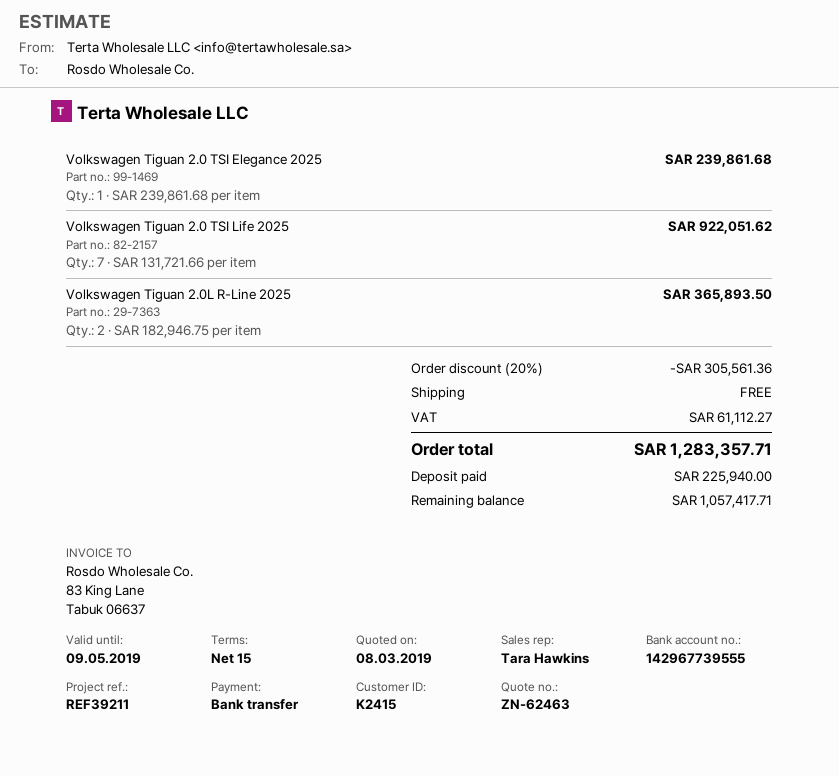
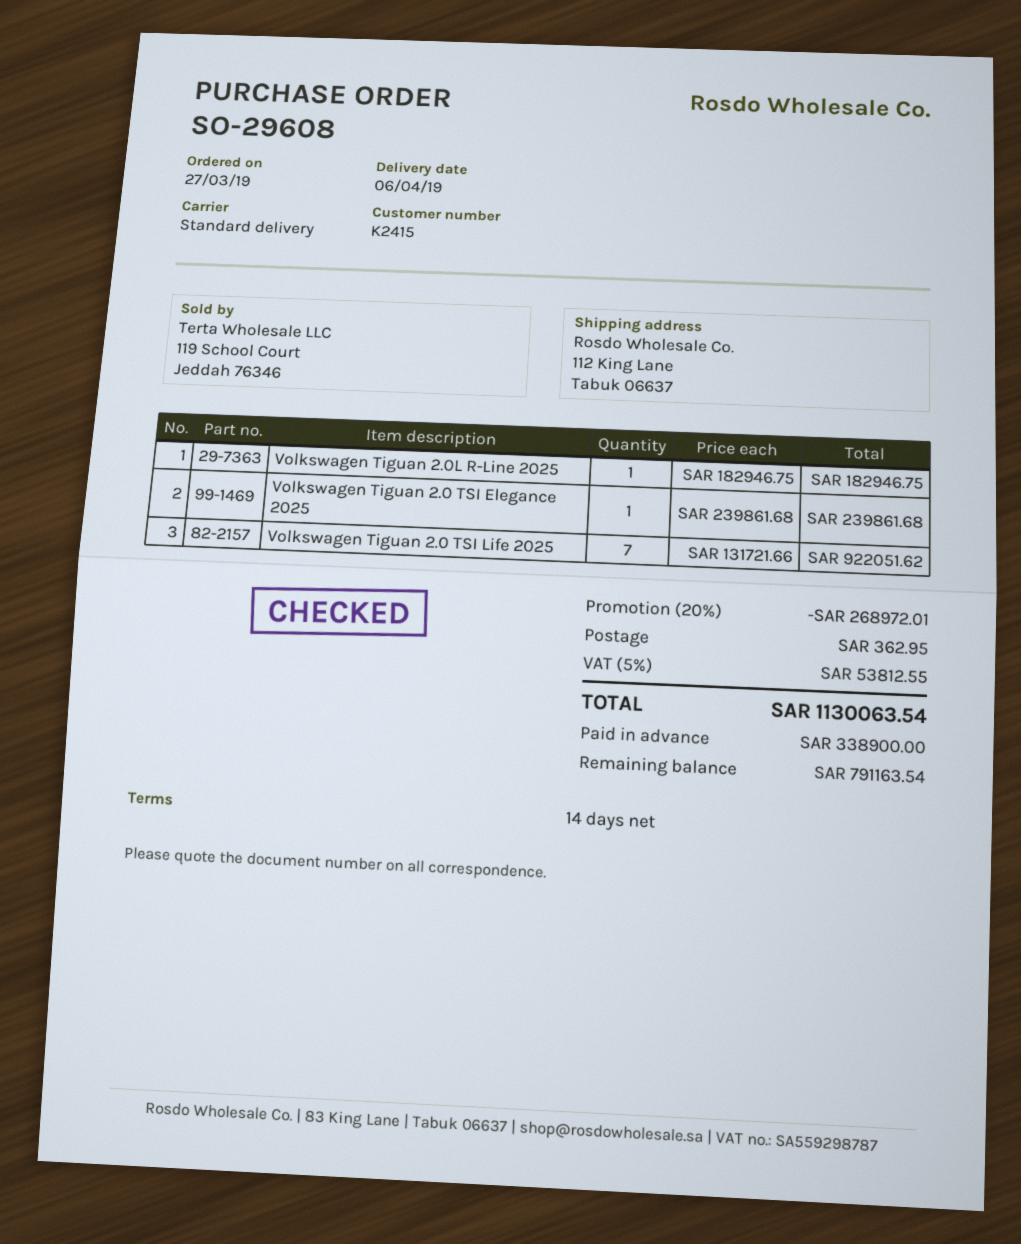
payment terms: 15 days -> 14 days
Volkswagen Tiguan 2.0L R-Line 2025: 2 x 182946.75 = 365893.50 -> 1 x 182946.75 = 182946.75
discount: 20% = 305561.36 -> 20% = 268972.01
shipping: 0.00 -> 362.95
tax: 61112.27 -> 53812.55
total: 1283357.71 -> 1130063.54
deposit: 225940.00 -> 338900.00
balance: 1057417.71 -> 791163.54

